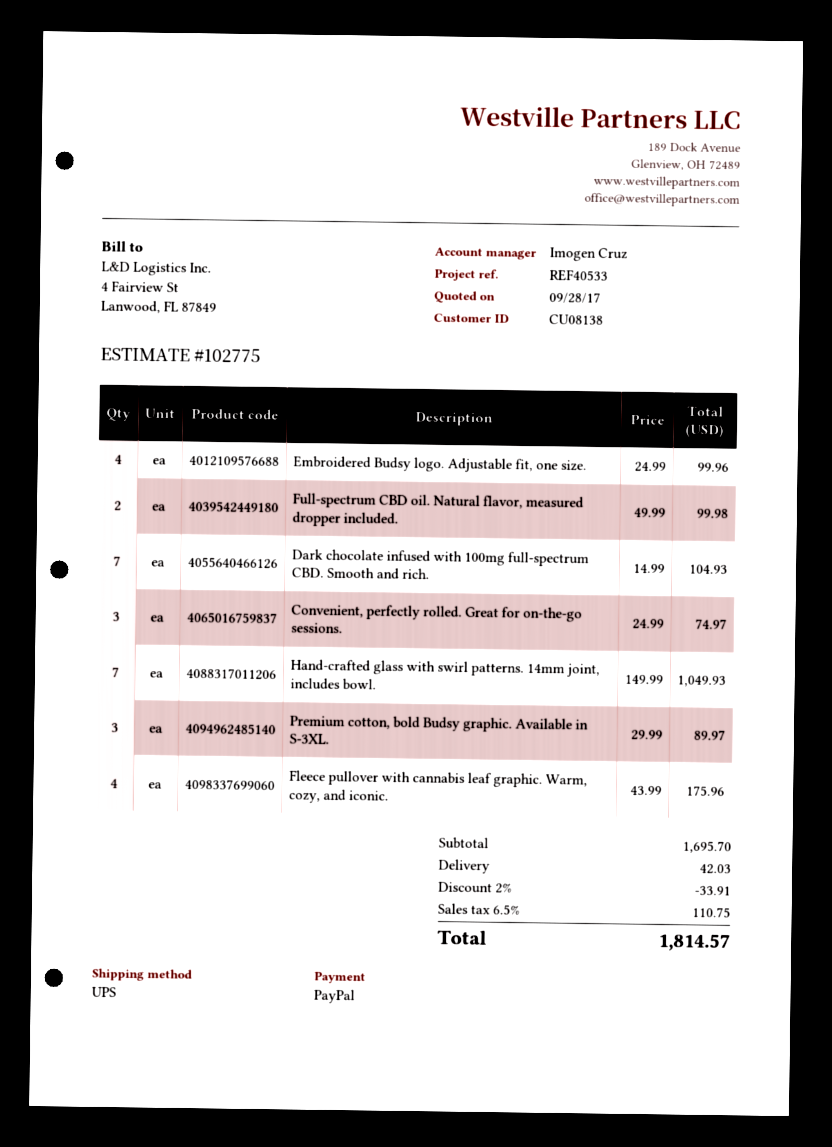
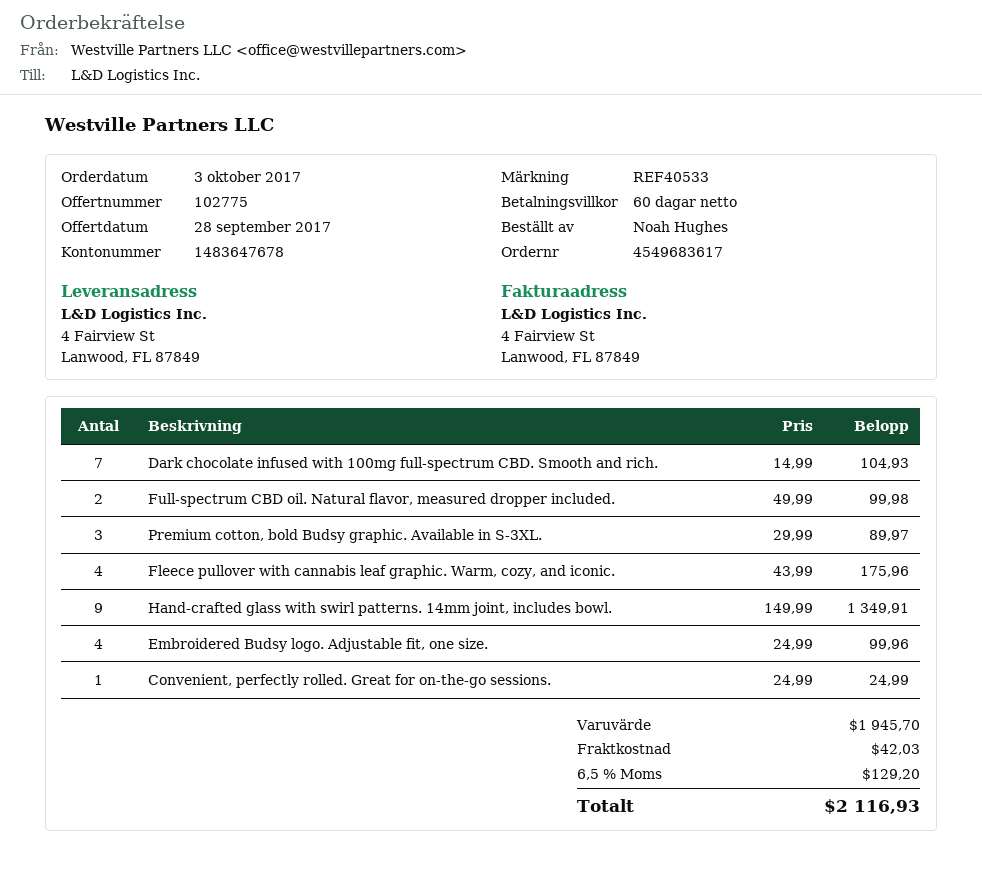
Convenient, perfectly rolled. Great for on-the-go sessions.: 3 x 24.99 = 74.97 -> 1 x 24.99 = 24.99
Hand-crafted glass with swirl patterns. 14mm joint, includes bowl.: 7 x 149.99 = 1049.93 -> 9 x 149.99 = 1349.91
subtotal: 1695.70 -> 1945.70
discount: 2% = 33.91 -> none
tax: 6.5% = 110.75 -> 6.5% = 129.20
total: 1814.57 -> 2116.93

